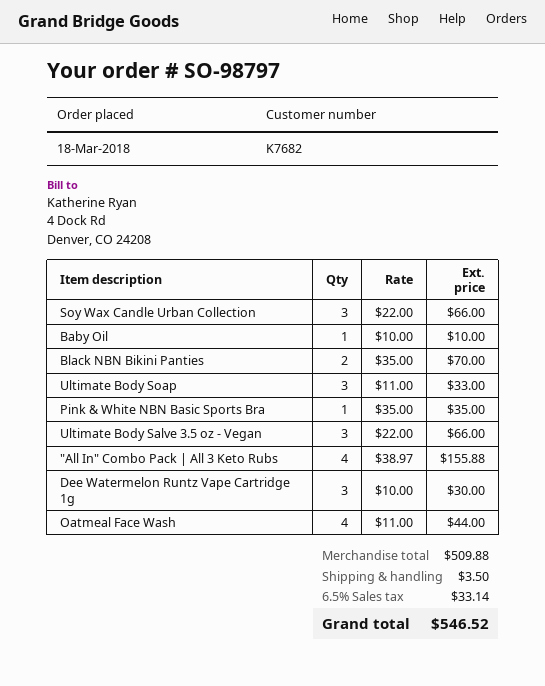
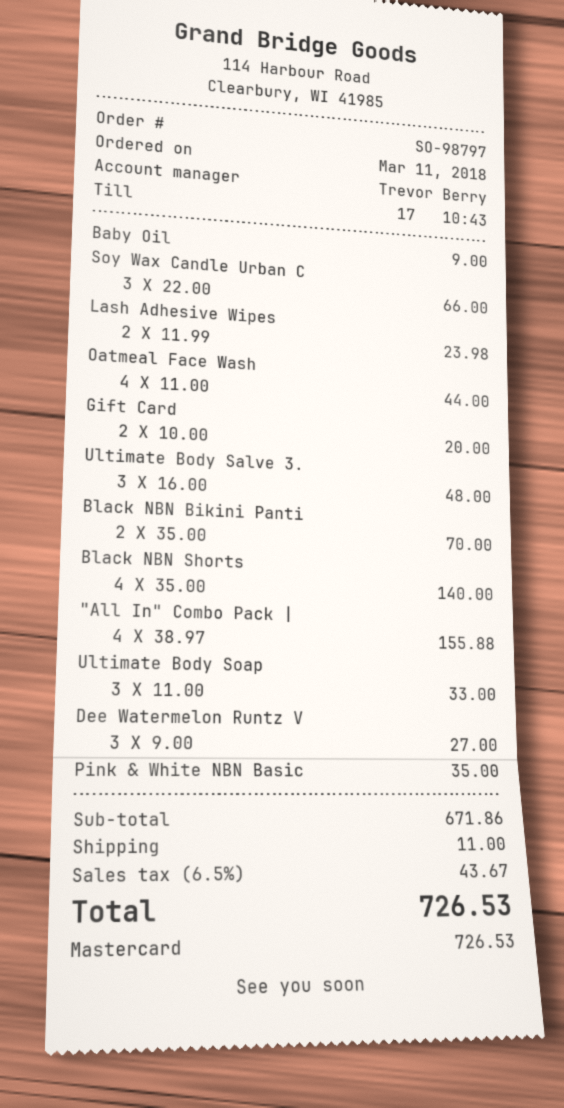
order date: 2018-03-18 -> 2018-03-11
Baby Oil: 1 x 10.00 = 10.00 -> 1 x 9.00 = 9.00
Ultimate Body Salve 3.5 oz - Vegan: 3 x 22.00 = 66.00 -> 3 x 16.00 = 48.00
Dee Watermelon Runtz Vape Cartridge 1g: 3 x 10.00 = 30.00 -> 3 x 9.00 = 27.00
Lash Adhesive Wipes: none -> 2 x 11.99 = 23.98
Gift Card: none -> 2 x 10.00 = 20.00
Black NBN Shorts: none -> 4 x 35.00 = 140.00
subtotal: 509.88 -> 671.86
shipping: 3.50 -> 11.00
tax: 6.5% = 33.14 -> 6.5% = 43.67
total: 546.52 -> 726.53

